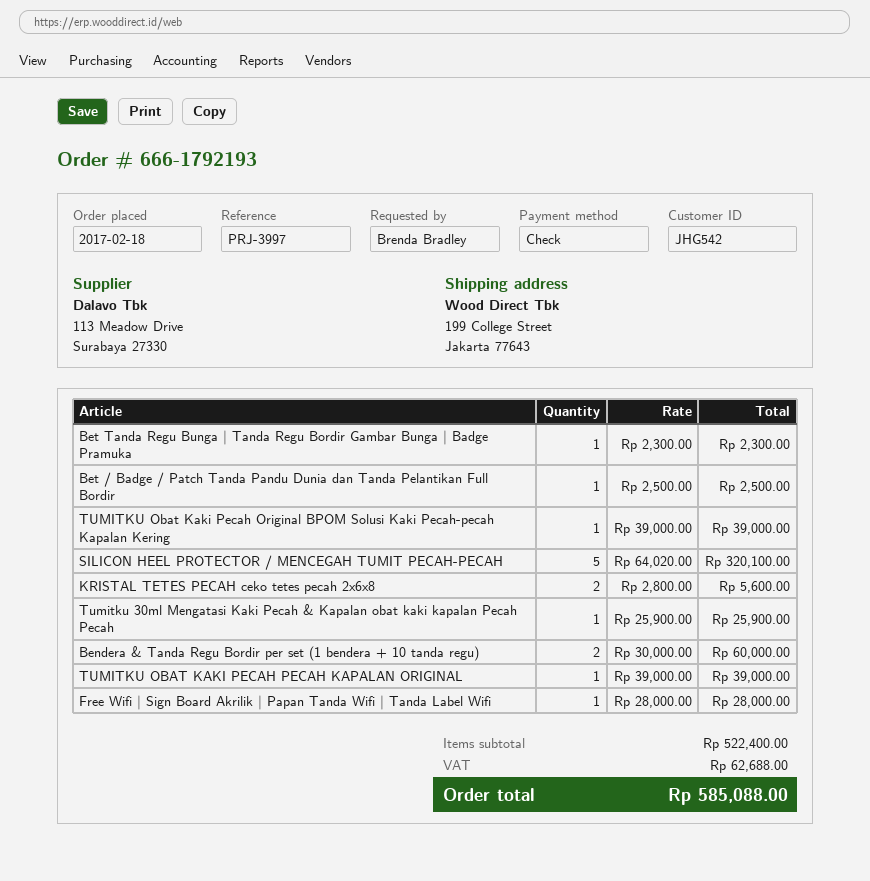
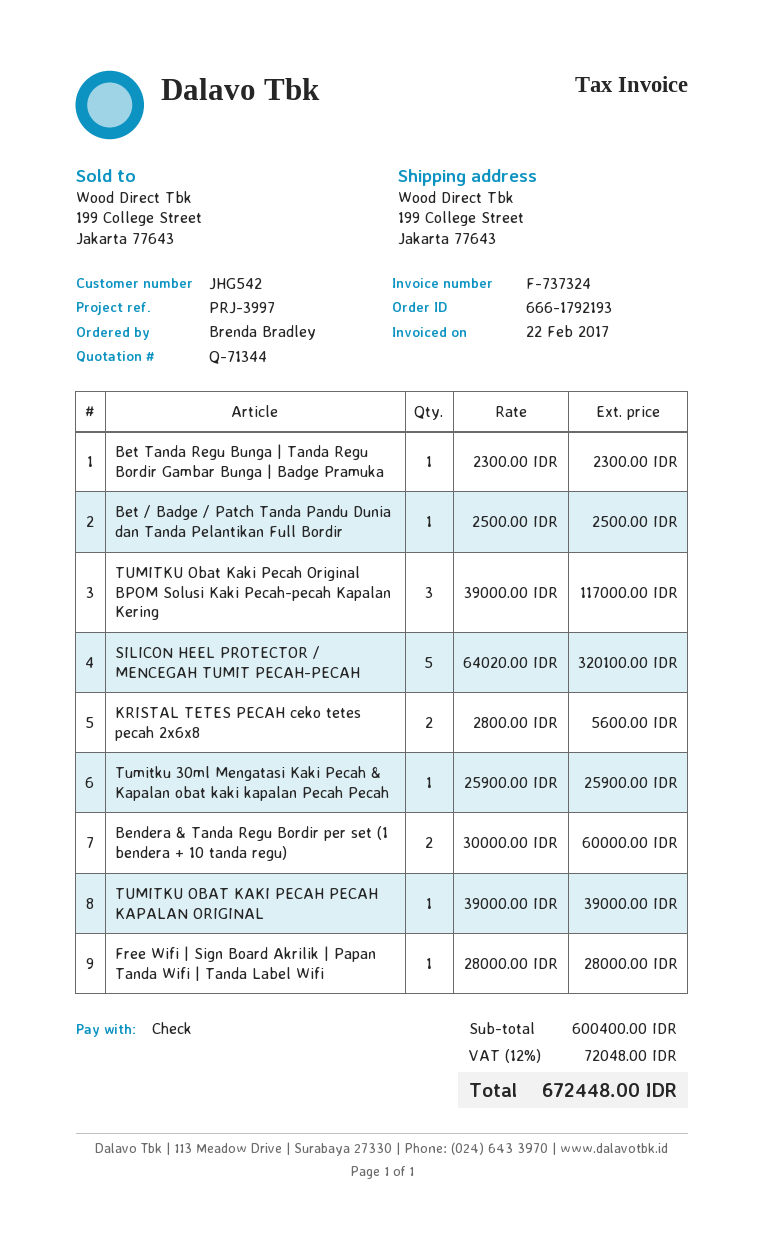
TUMITKU Obat Kaki Pecah Original BPOM Solusi Kaki Pecah-pecah Kapalan Kering: 1 x 39000.00 = 39000.00 -> 3 x 39000.00 = 117000.00
subtotal: 522400.00 -> 600400.00
tax: 62688.00 -> 72048.00
total: 585088.00 -> 672448.00

